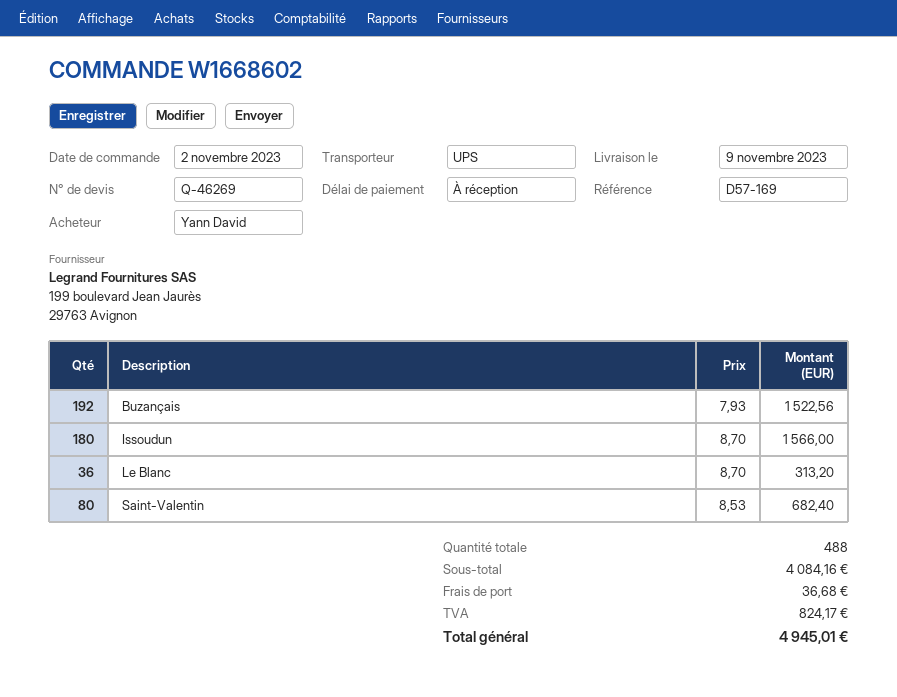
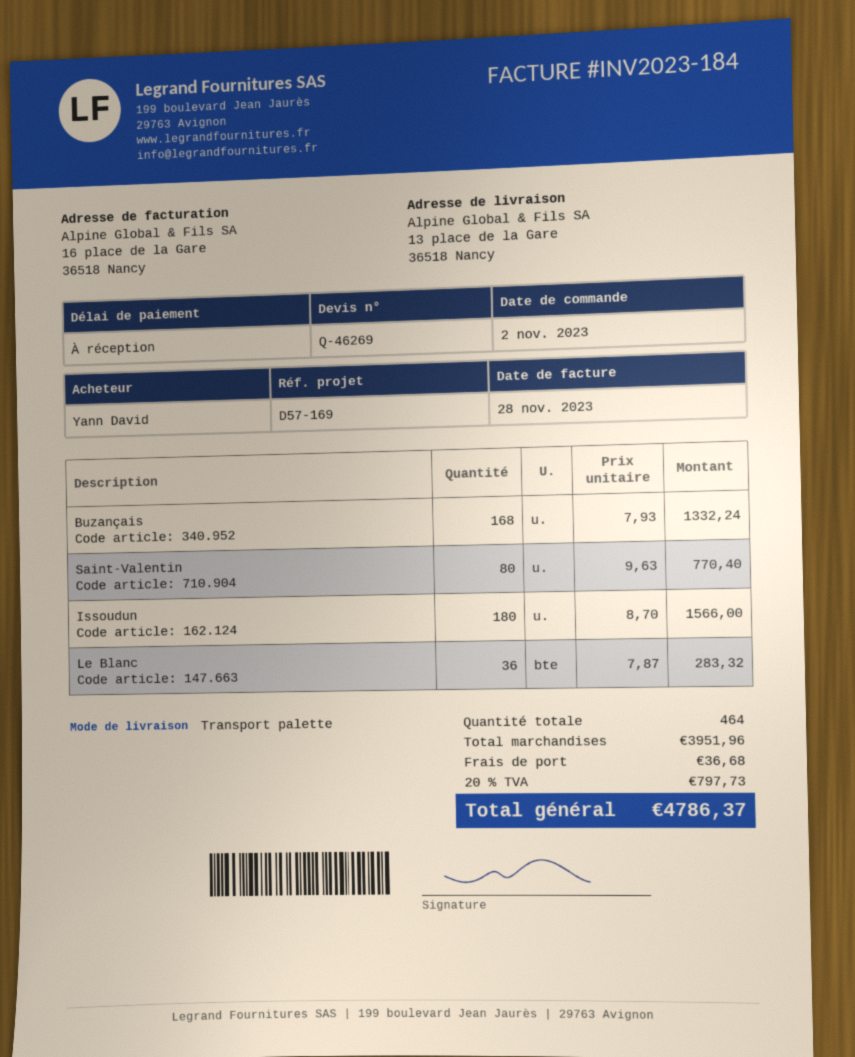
shipping method: UPS -> pallet freight
Buzançais: 192 x 7.93 = 1522.56 -> 168 x 7.93 = 1332.24
Le Blanc: 36 x 8.70 = 313.20 -> 36 x 7.87 = 283.32
Saint-Valentin: 80 x 8.53 = 682.40 -> 80 x 9.63 = 770.40
total quantity: 488 -> 464
subtotal: 4084.16 -> 3951.96
tax: 824.17 -> 797.73
total: 4945.01 -> 4786.37

